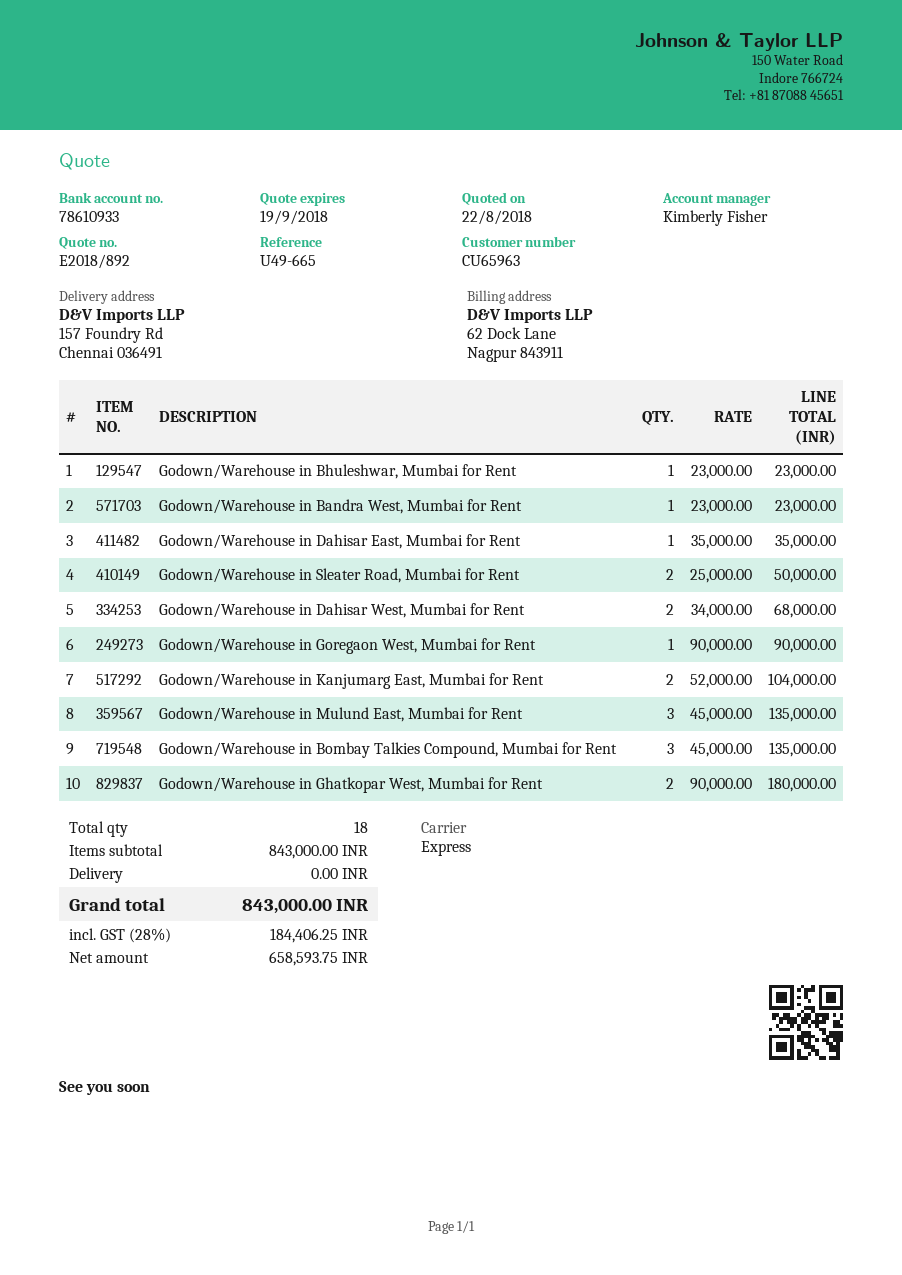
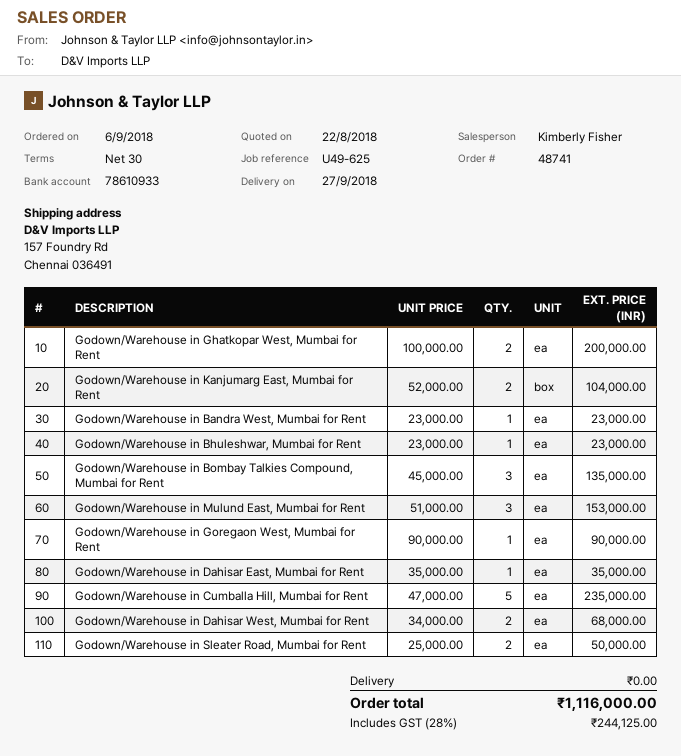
reference: U49-665 -> U49-625
Godown/Warehouse in Mulund East, Mumbai for Rent: 3 x 45000.00 = 135000.00 -> 3 x 51000.00 = 153000.00
Godown/Warehouse in Ghatkopar West, Mumbai for Rent: 2 x 90000.00 = 180000.00 -> 2 x 100000.00 = 200000.00
Godown/Warehouse in Cumballa Hill, Mumbai for Rent: none -> 5 x 47000.00 = 235000.00
tax: 28% = 184406.25 -> 28% = 244125.00
total: 843000.00 -> 1116000.00

